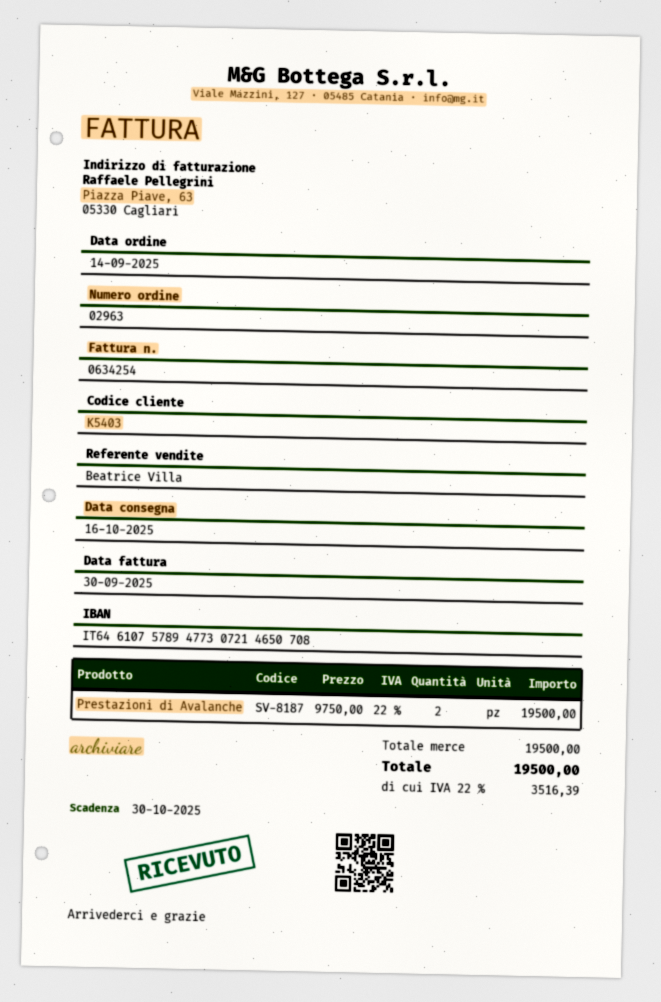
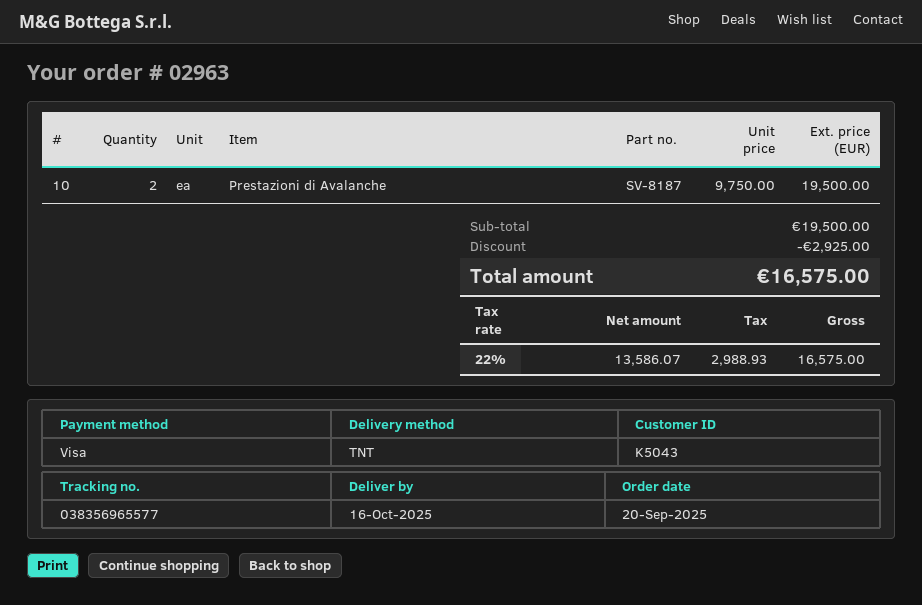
order date: 2025-09-14 -> 2025-09-20
customer number: K5403 -> K5043
discount: none -> 2925.00
tax: 22% = 3516.39 -> 22% = 2988.93
total: 19500.00 -> 16575.00

